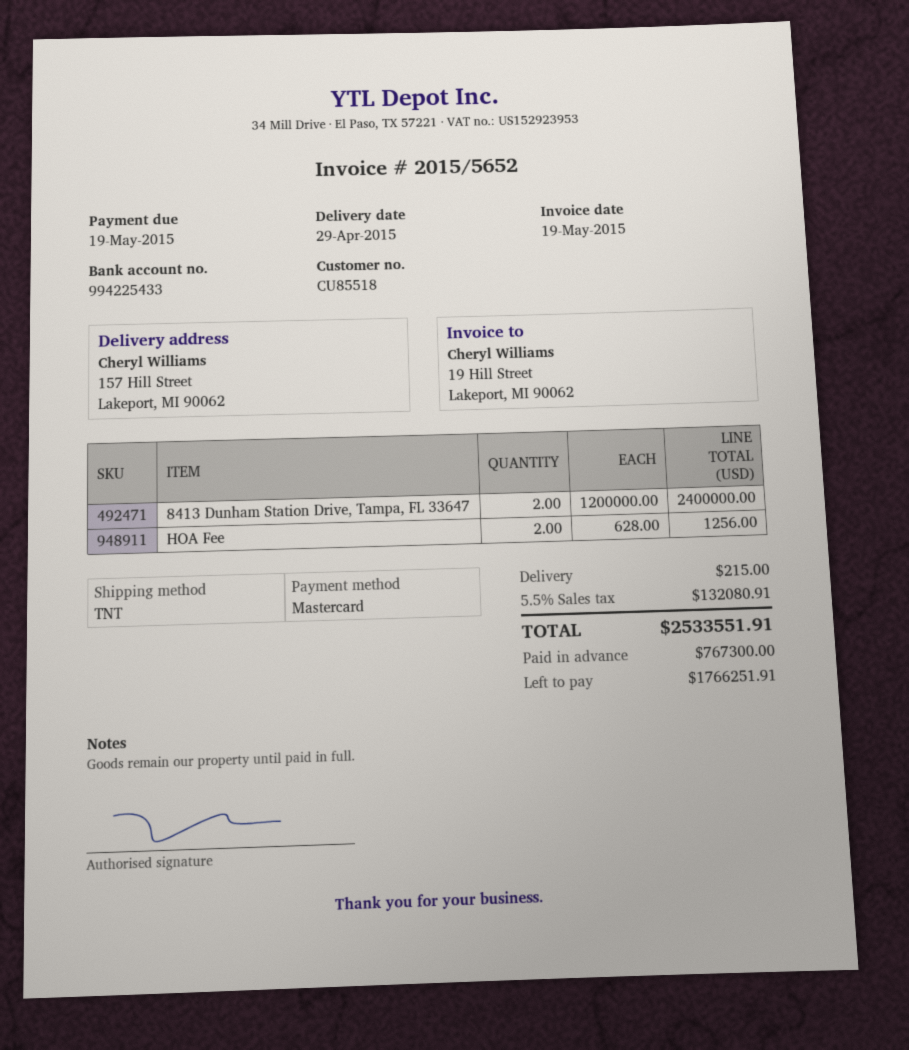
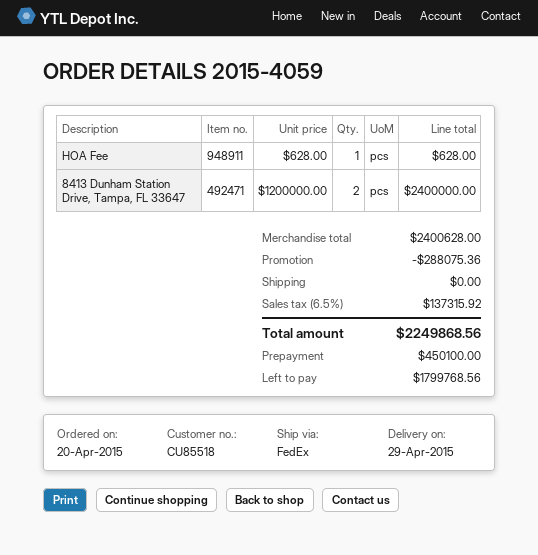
shipping method: TNT -> FedEx
HOA Fee: 2 x 628.00 = 1256.00 -> 1 x 628.00 = 628.00
discount: none -> 288075.36
shipping: 215.00 -> 0.00
tax: 5.5% = 132080.91 -> 6.5% = 137315.92
total: 2533551.91 -> 2249868.56
deposit: 767300.00 -> 450100.00
balance: 1766251.91 -> 1799768.56

